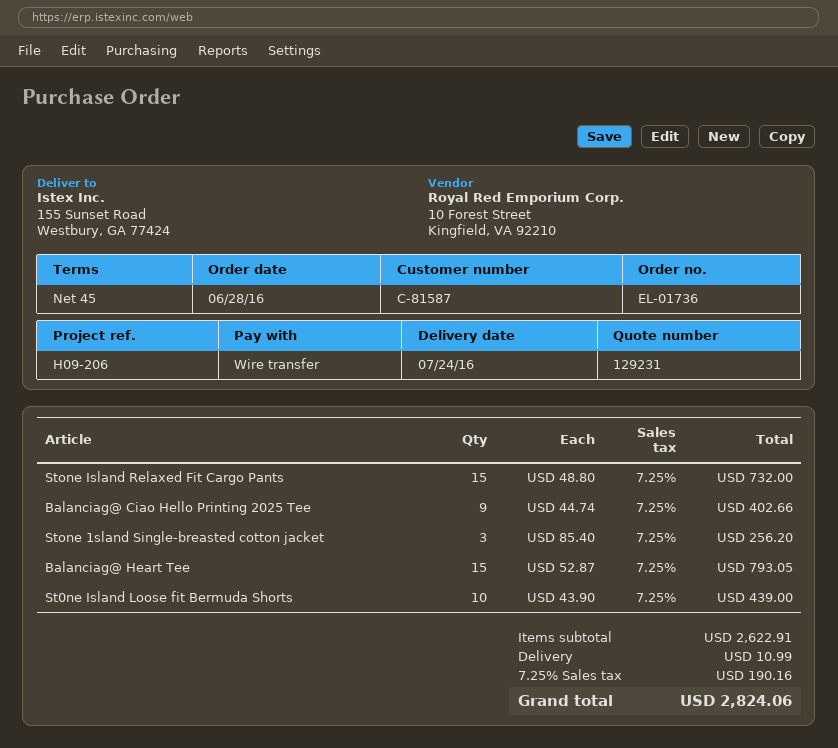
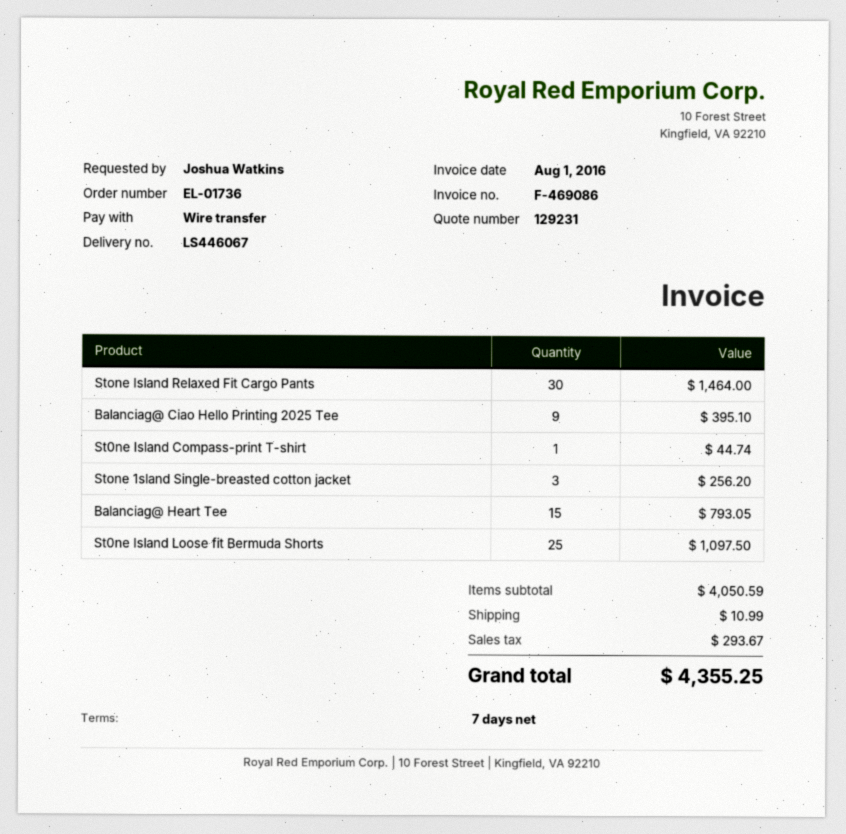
payment terms: 45 days -> 7 days
Stone Island Relaxed Fit Cargo Pants: 15 for 732.00 -> 30 for 1464.00
Balanciag@ Ciao Hello Printing 2025 Tee: 9 for 402.66 -> 9 for 395.10
St0ne Island Loose fit Bermuda Shorts: 10 for 439.00 -> 25 for 1097.50
St0ne Island Compass-print T-shirt: none -> 1 for 44.74
subtotal: 2622.91 -> 4050.59
tax: 190.16 -> 293.67
total: 2824.06 -> 4355.25

